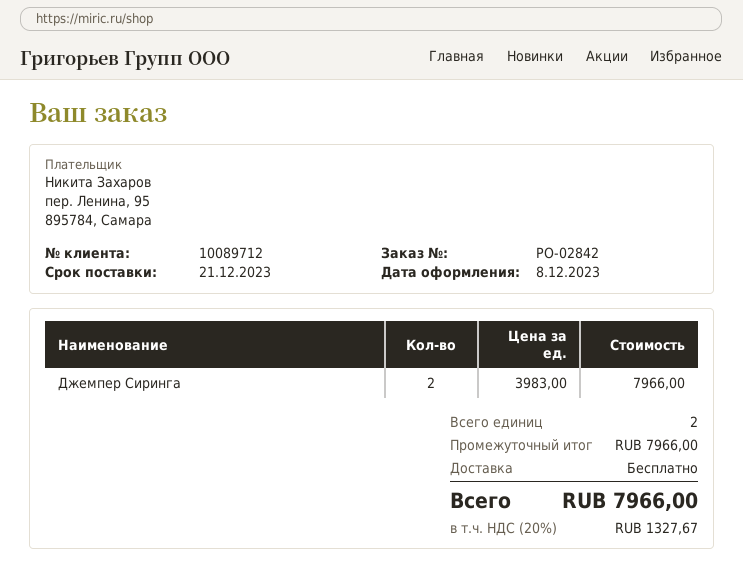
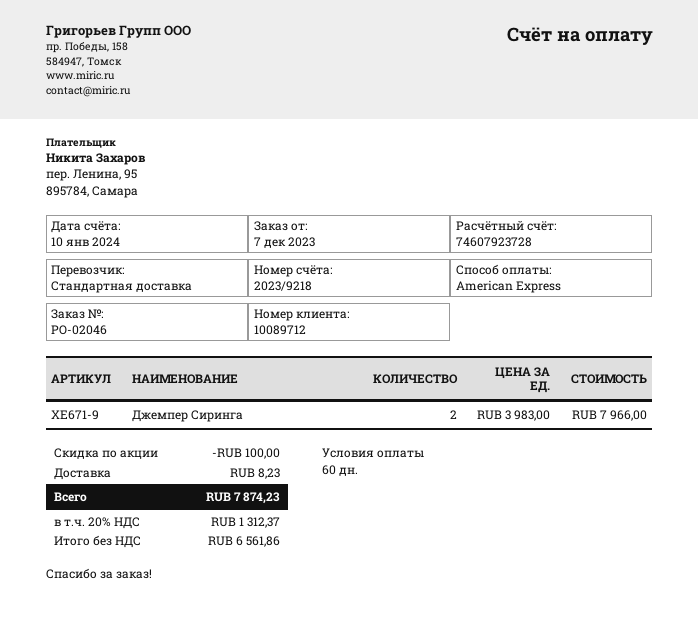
order number: PO-02842 -> PO-02046
order date: 2023-12-08 -> 2023-12-07
discount: none -> 100.00
shipping: 0.00 -> 8.23
tax: 20% = 1327.67 -> 20% = 1312.37
total: 7966.00 -> 7874.23

